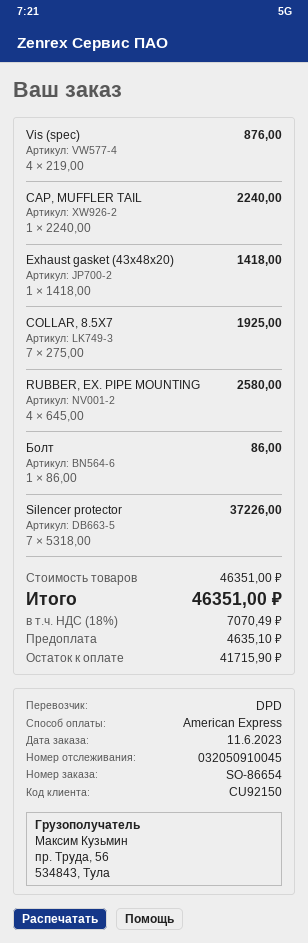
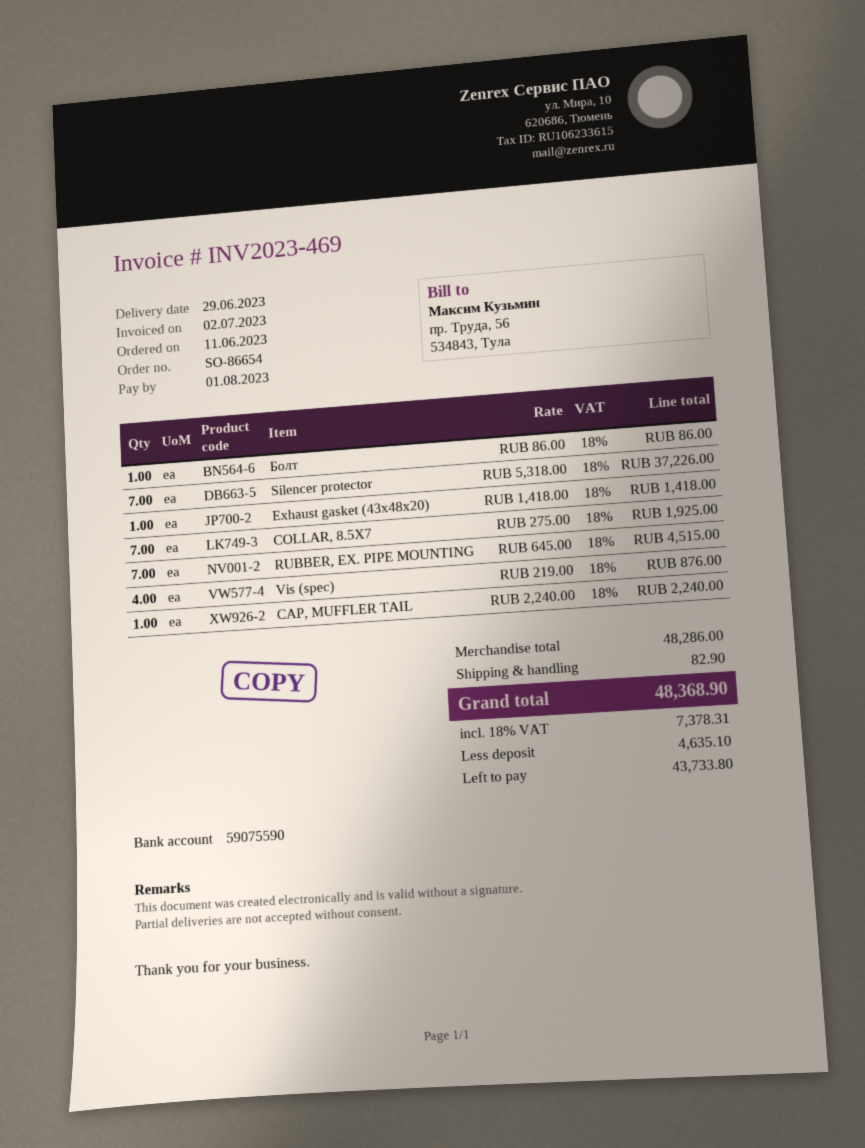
RUBBER, EX. PIPE MOUNTING: 4 x 645.00 = 2580.00 -> 7 x 645.00 = 4515.00
subtotal: 46351.00 -> 48286.00
shipping: none -> 82.90
tax: 18% = 7070.49 -> 18% = 7378.31
total: 46351.00 -> 48368.90
balance: 41715.90 -> 43733.80

